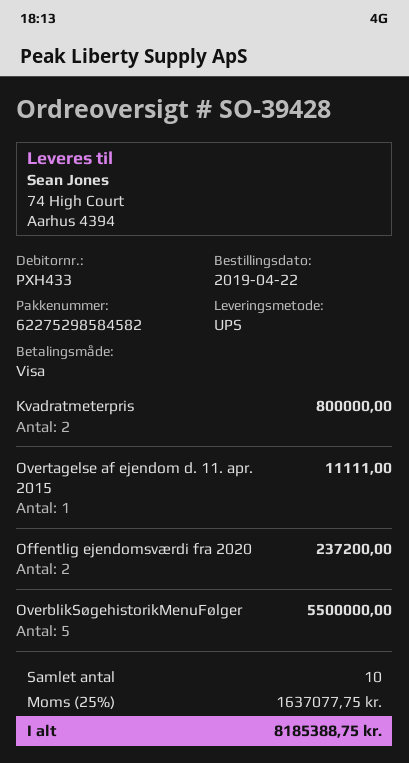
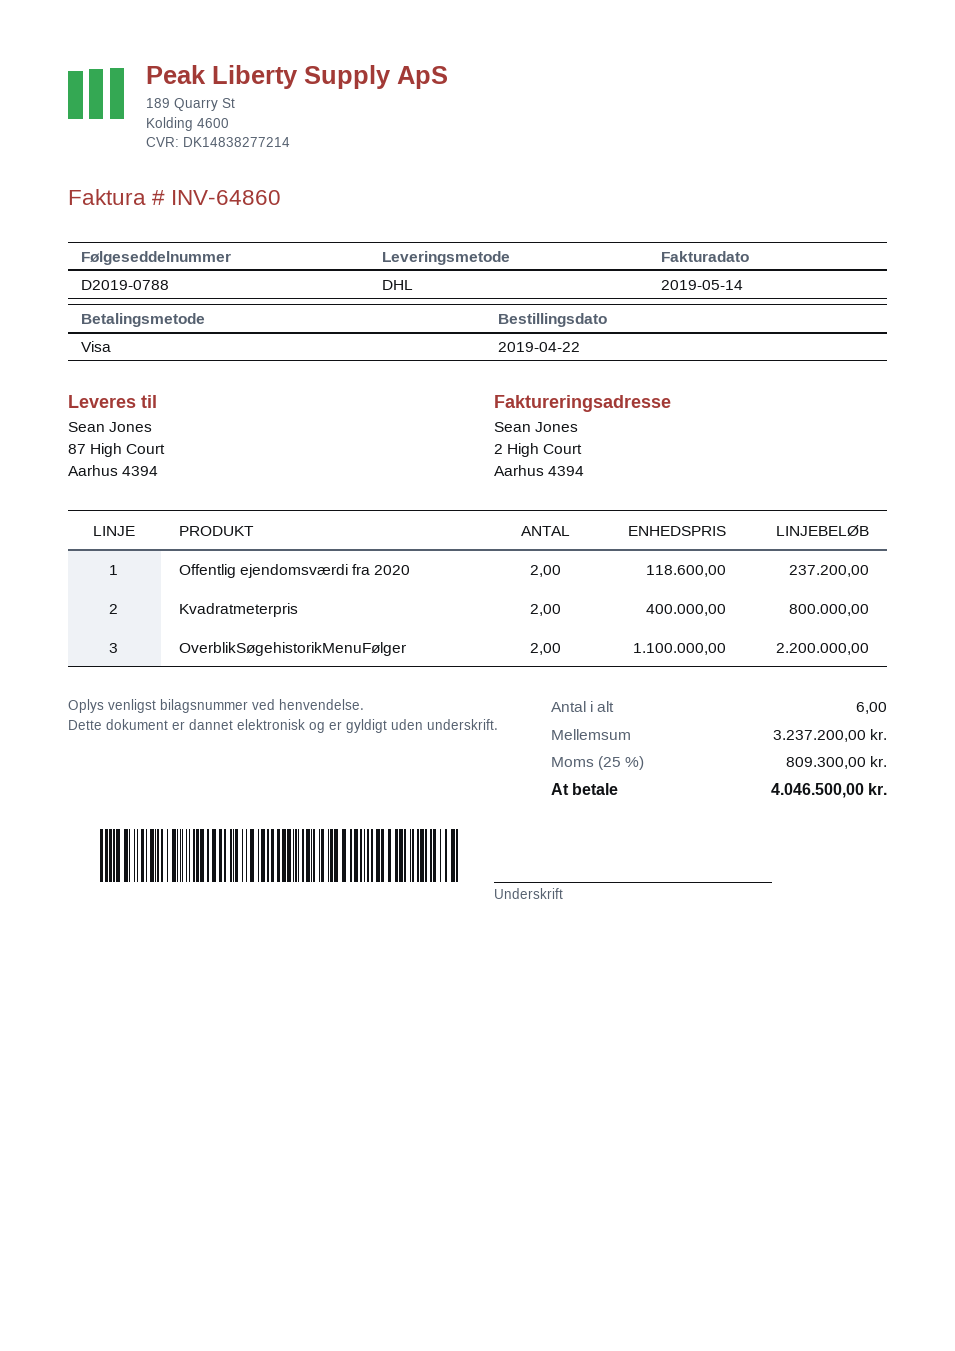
shipping method: UPS -> DHL
ship to: 74 High Court, Aarhus 4394 -> 87 High Court, Aarhus 4394
Overtagelse af ejendom d. 11. apr. 2015: 1 for 11111.00 -> none
OverblikSøgehistorikMenuFølger: 5 for 5500000.00 -> 2 for 2200000.00
total quantity: 10 -> 6
tax: 25% = 1637077.75 -> 25% = 809300.00
total: 8185388.75 -> 4046500.00

